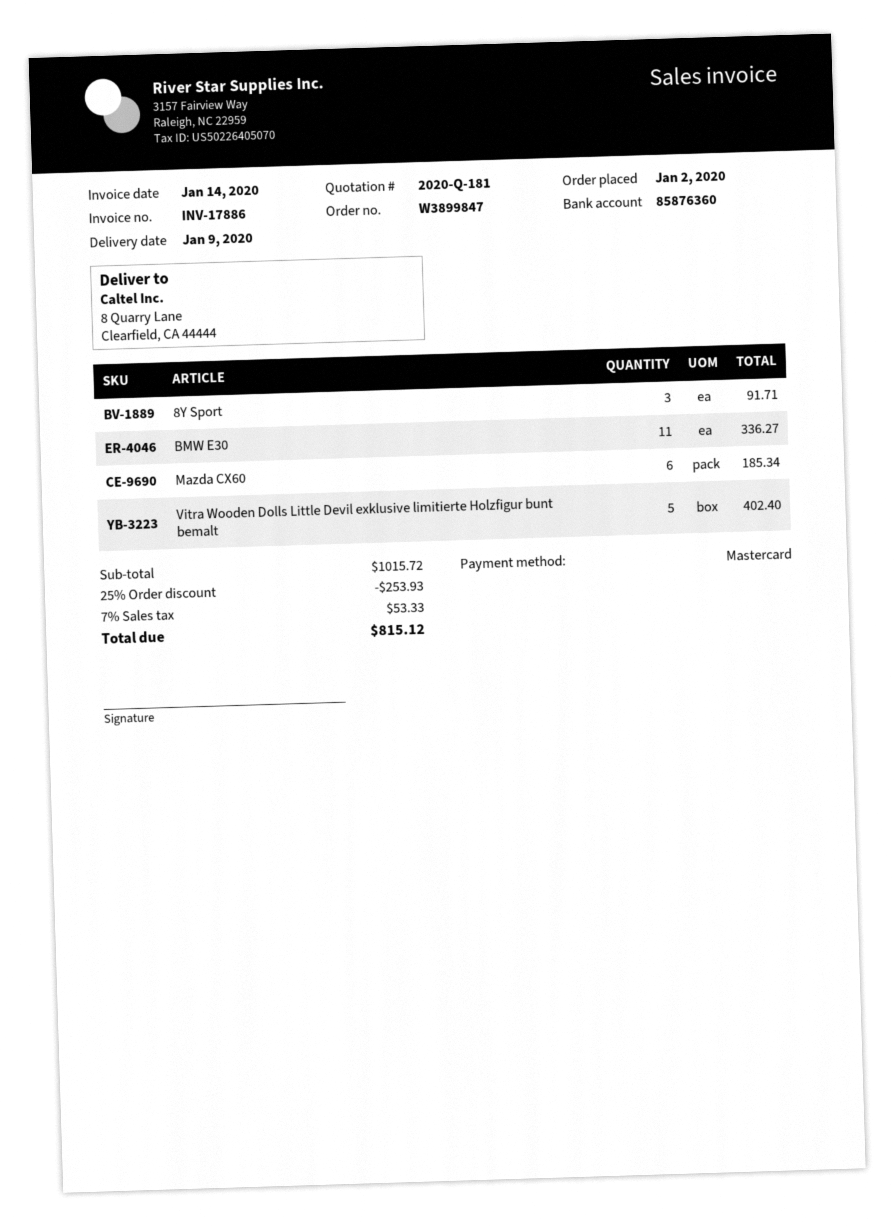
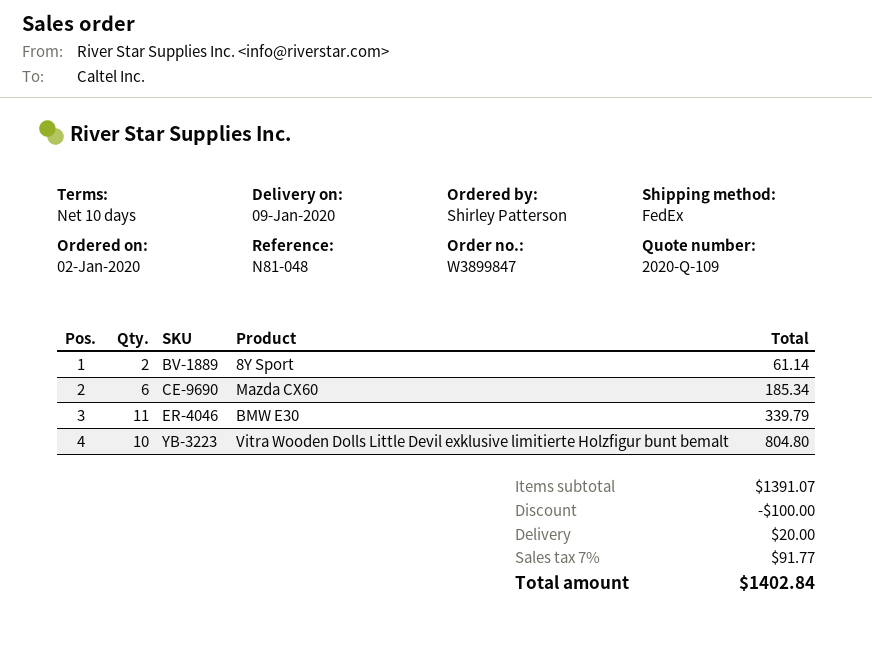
quote number: 2020-Q-181 -> 2020-Q-109
8Y Sport: 3 for 91.71 -> 2 for 61.14
BMW E30: 11 for 336.27 -> 11 for 339.79
Vitra Wooden Dolls Little Devil exklusive limitierte Holzfigur bunt bemalt: 5 for 402.40 -> 10 for 804.80
subtotal: 1015.72 -> 1391.07
discount: 253.93 -> 100.00
shipping: none -> 20.00
tax: 7% = 53.33 -> 7% = 91.77
total: 815.12 -> 1402.84

